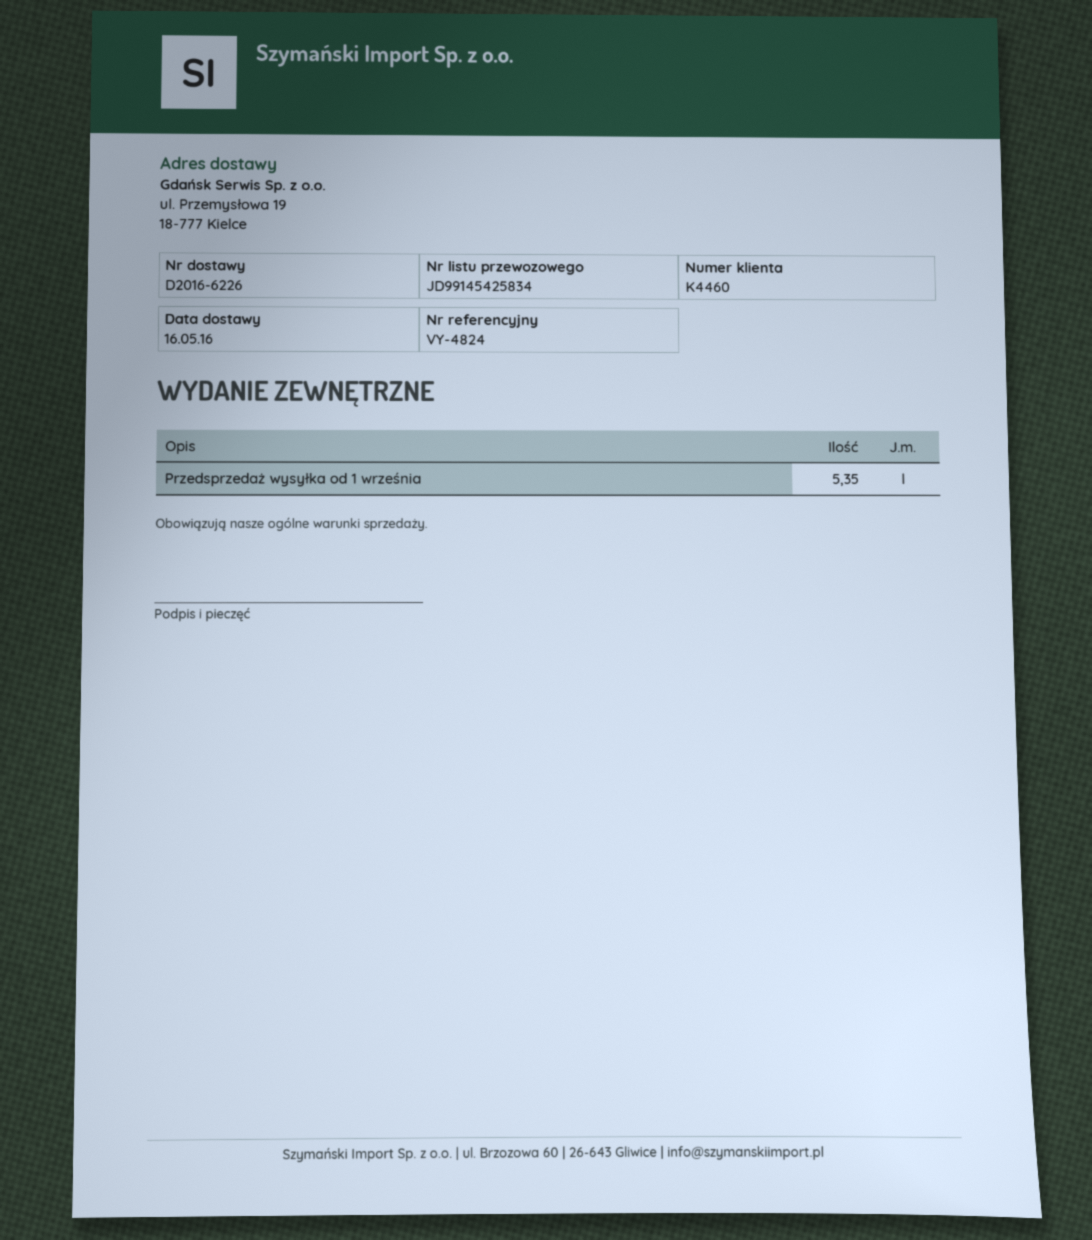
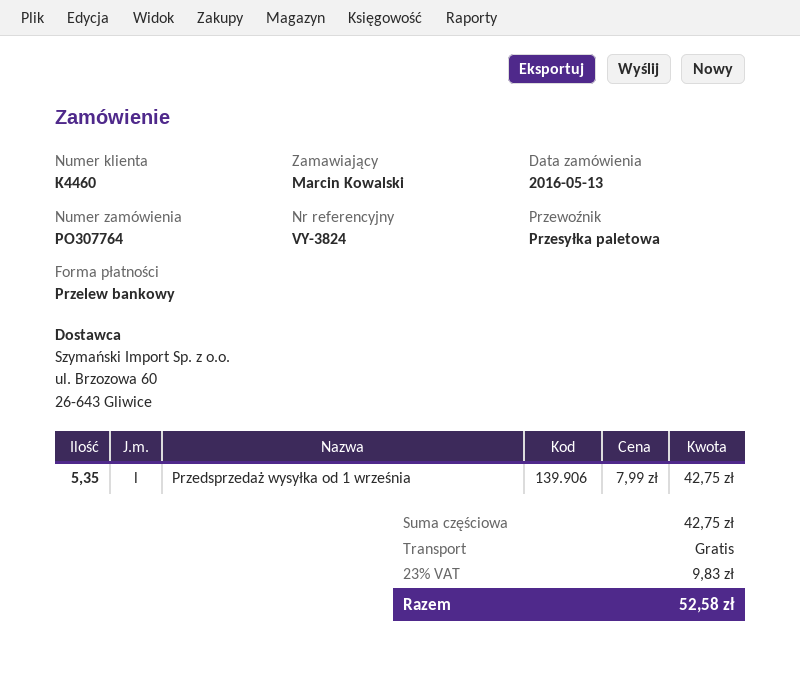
reference: VY-4824 -> VY-3824

